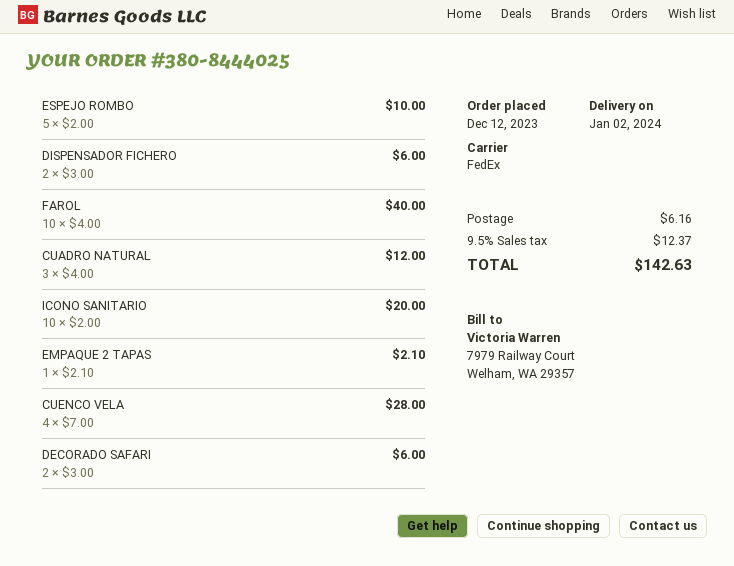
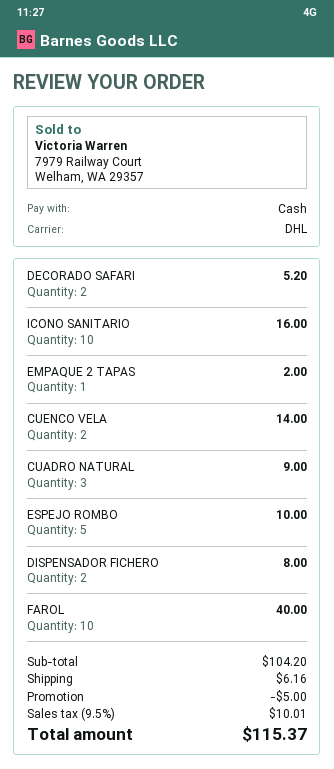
shipping method: FedEx -> DHL
DISPENSADOR FICHERO: 2 for 6.00 -> 2 for 8.00
CUADRO NATURAL: 3 for 12.00 -> 3 for 9.00
ICONO SANITARIO: 10 for 20.00 -> 10 for 16.00
EMPAQUE 2 TAPAS: 1 for 2.10 -> 1 for 2.00
CUENCO VELA: 4 for 28.00 -> 2 for 14.00
DECORADO SAFARI: 2 for 6.00 -> 2 for 5.20
discount: none -> 5.00
tax: 9.5% = 12.37 -> 9.5% = 10.01
total: 142.63 -> 115.37

